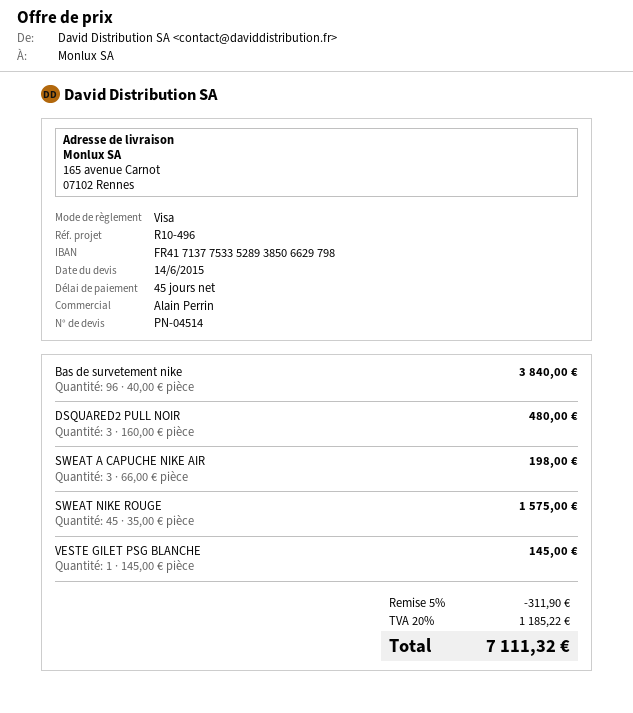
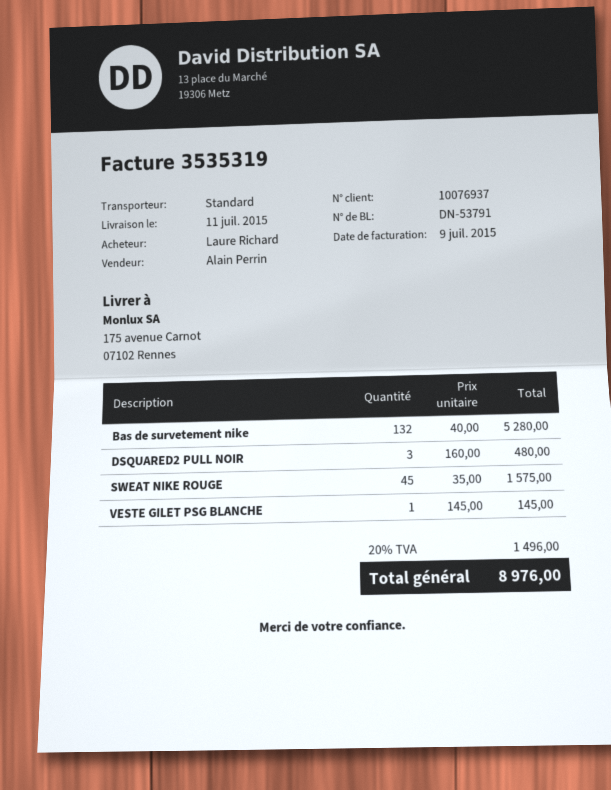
ship to: 165 avenue Carnot, 07102 Rennes -> 175 avenue Carnot, 07102 Rennes
Bas de survetement nike: 96 x 40.00 = 3840.00 -> 132 x 40.00 = 5280.00
SWEAT A CAPUCHE NIKE AIR: 3 x 66.00 = 198.00 -> none
discount: 5% = 311.90 -> none
tax: 20% = 1185.22 -> 20% = 1496.00
total: 7111.32 -> 8976.00

